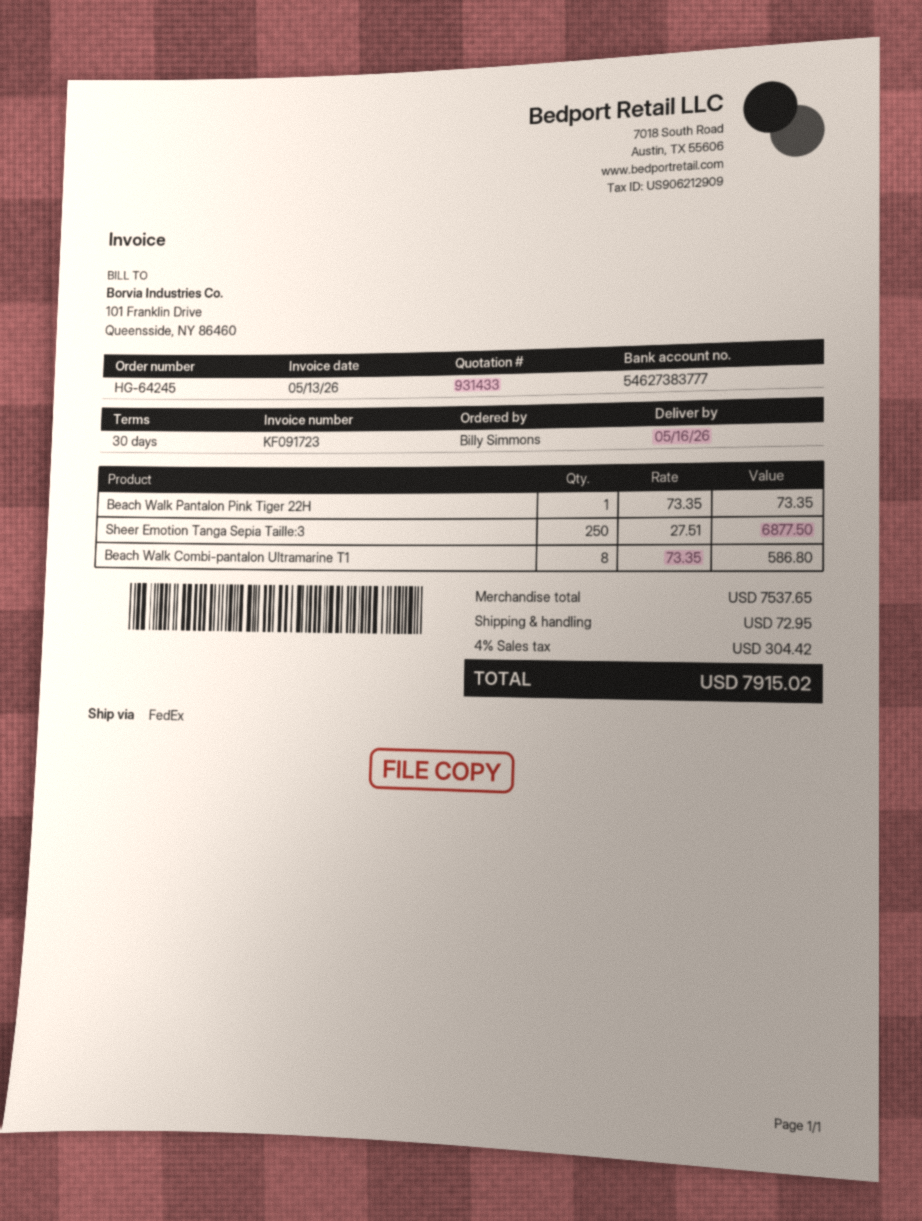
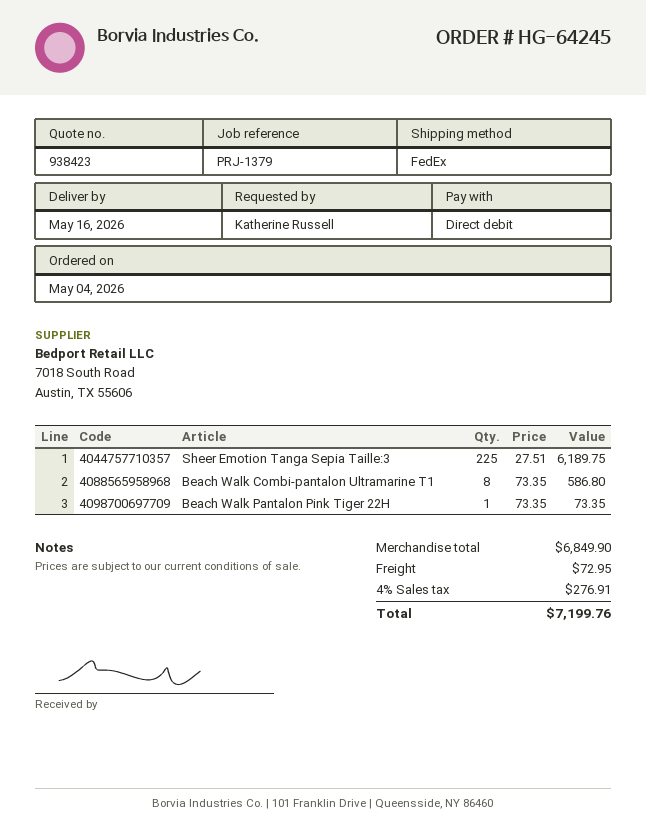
quote number: 931433 -> 938423
ordered by: Billy Simmons -> Katherine Russell
Sheer Emotion Tanga Sepia Taille:3: 250 x 27.51 = 6877.50 -> 225 x 27.51 = 6189.75
subtotal: 7537.65 -> 6849.90
tax: 4% = 304.42 -> 4% = 276.91
total: 7915.02 -> 7199.76

